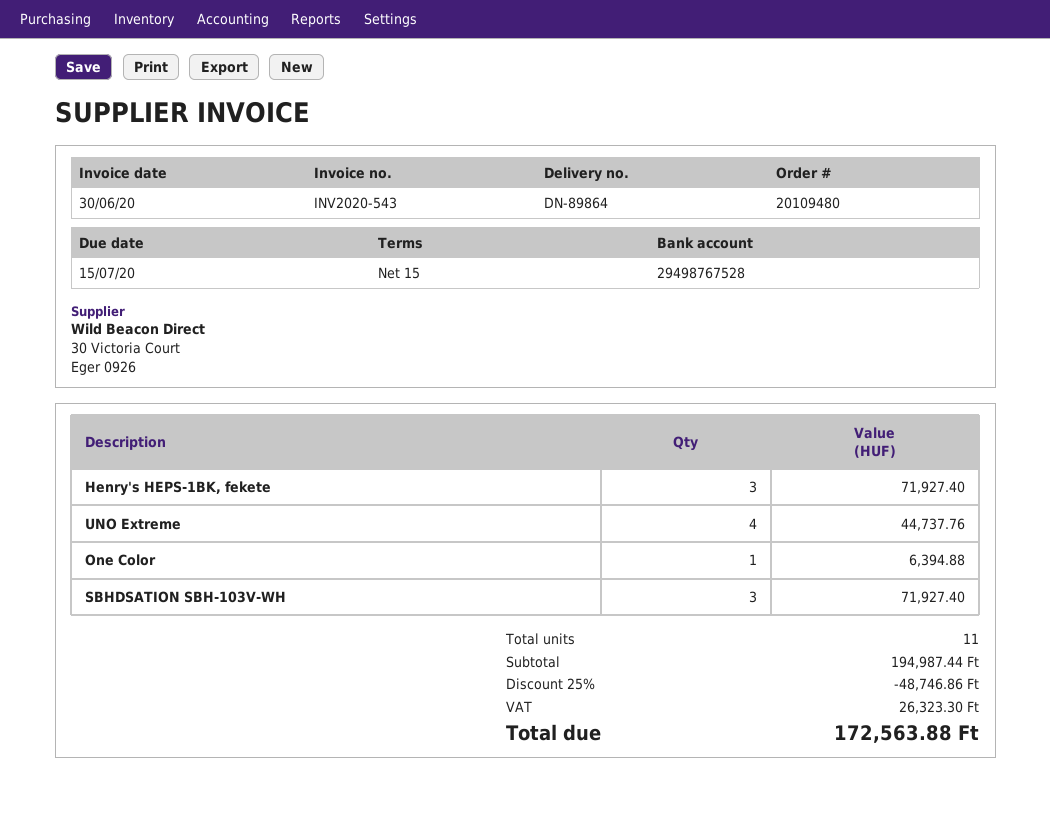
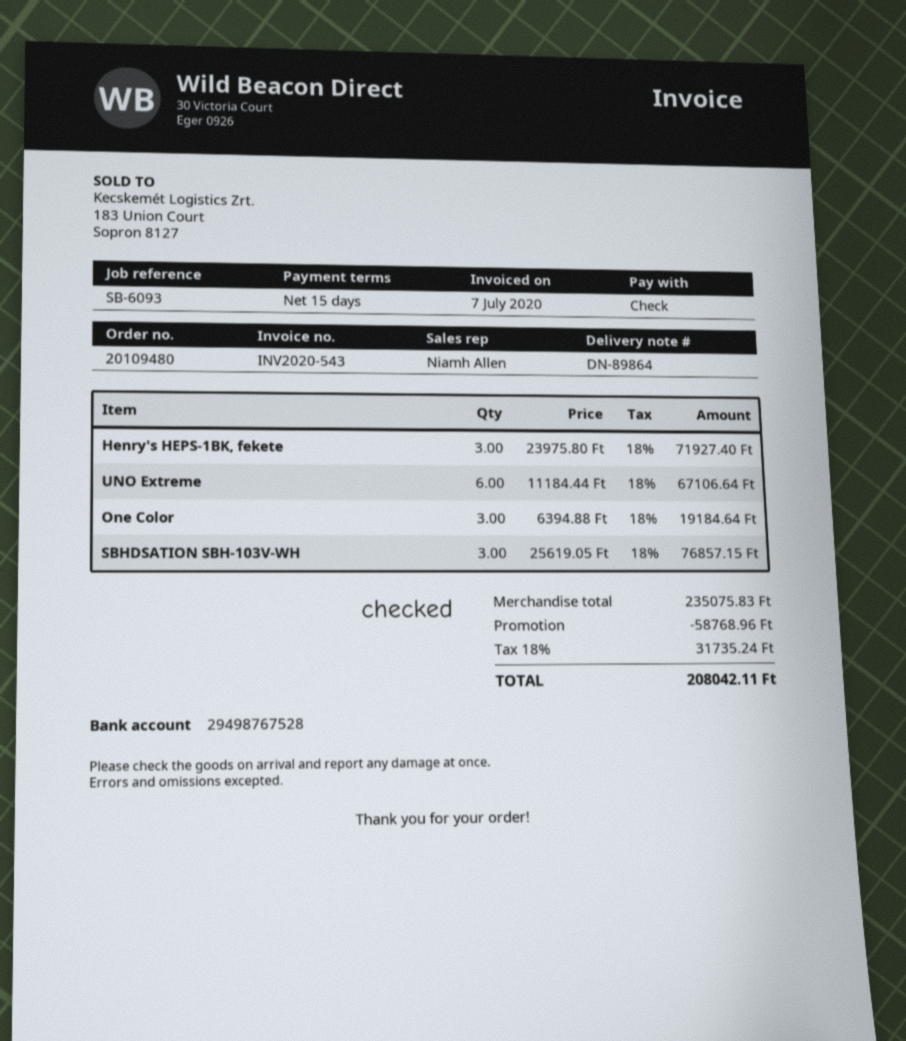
invoice date: 2020-06-30 -> 2020-07-07
UNO Extreme: 4 for 44737.76 -> 6 for 67106.64
One Color: 1 for 6394.88 -> 3 for 19184.64
SBHDSATION SBH-103V-WH: 3 for 71927.40 -> 3 for 76857.15
subtotal: 194987.44 -> 235075.83
discount: 48746.86 -> 58768.96
tax: 26323.30 -> 31735.24
total: 172563.88 -> 208042.11

